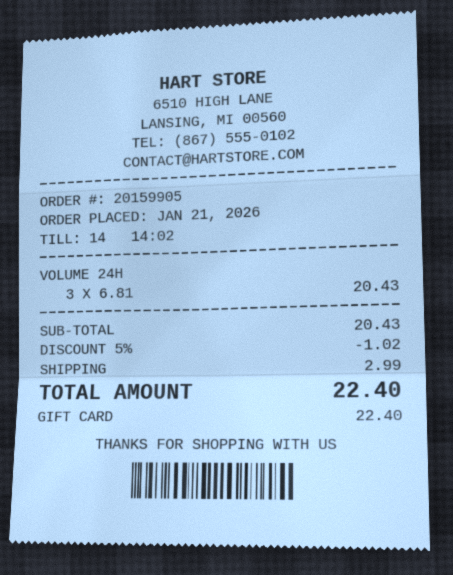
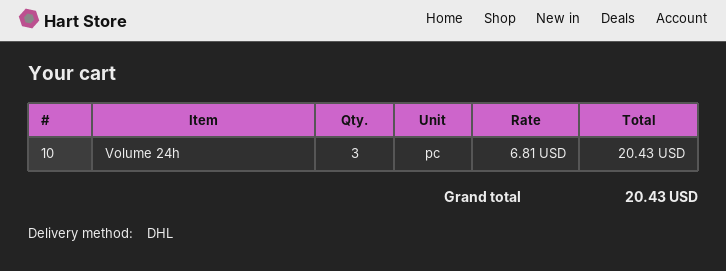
discount: 5% = 1.02 -> none
shipping: 2.99 -> none
total: 22.40 -> 20.43

